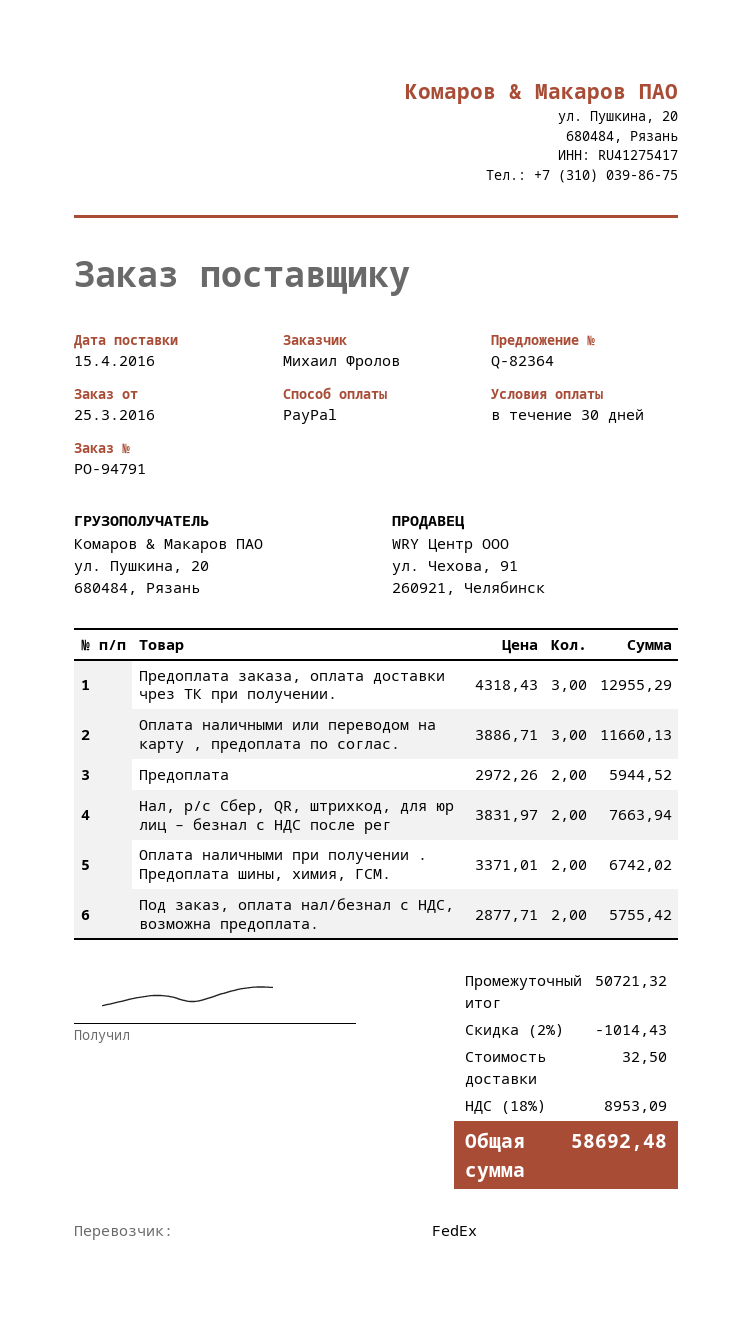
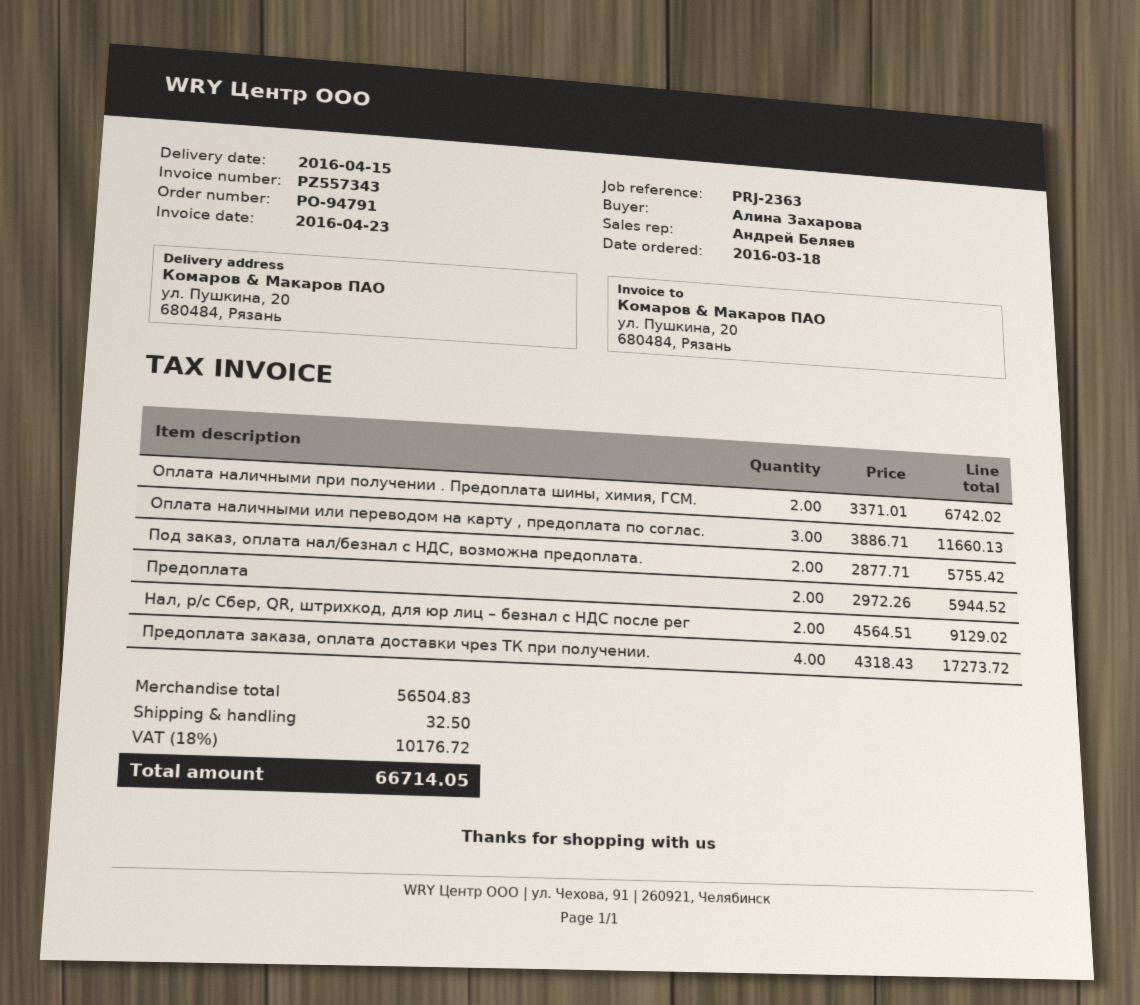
order date: 2016-03-25 -> 2016-03-18
ordered by: Михаил Фролов -> Алина Захарова
Предоплата заказа, оплата доставки чрез ТК при получении.: 3 x 4318.43 = 12955.29 -> 4 x 4318.43 = 17273.72
Нал, р/с Сбер, QR, штрихкод, для юр лиц – безнал с НДС после рег: 2 x 3831.97 = 7663.94 -> 2 x 4564.51 = 9129.02
subtotal: 50721.32 -> 56504.83
discount: 2% = 1014.43 -> none
tax: 18% = 8953.09 -> 18% = 10176.72
total: 58692.48 -> 66714.05

